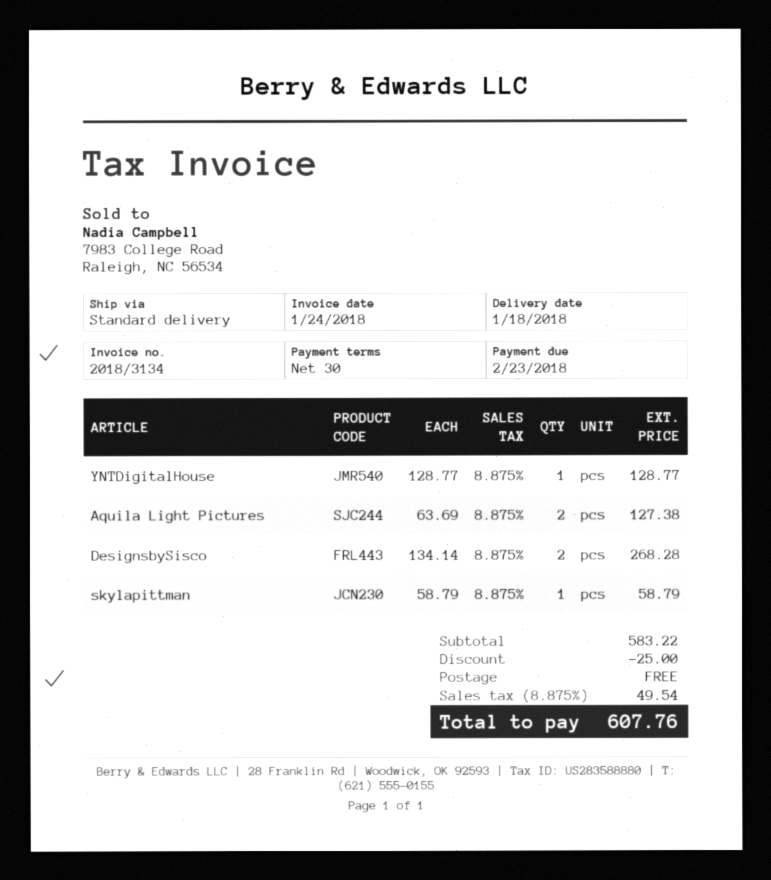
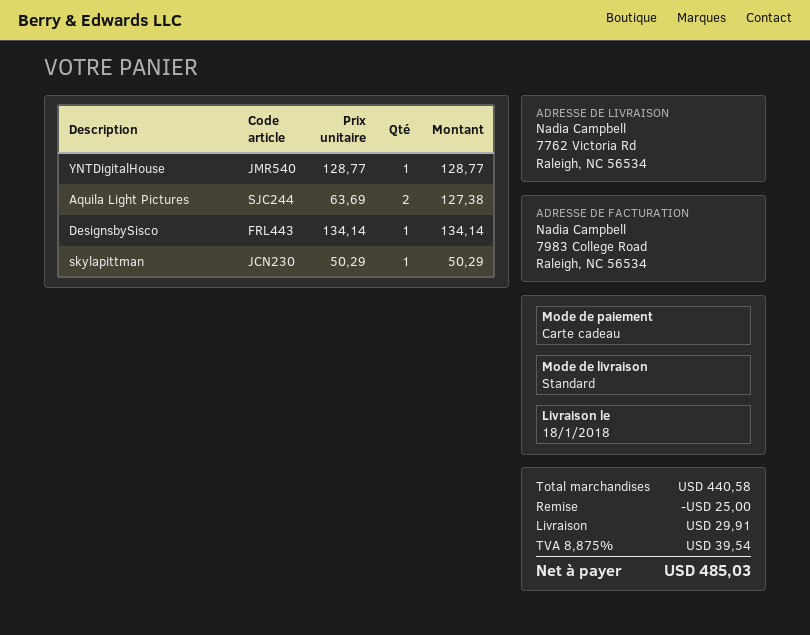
DesignsbySisco: 2 x 134.14 = 268.28 -> 1 x 134.14 = 134.14
skylapittman: 1 x 58.79 = 58.79 -> 1 x 50.29 = 50.29
subtotal: 583.22 -> 440.58
shipping: 0.00 -> 29.91
tax: 8.875% = 49.54 -> 8.875% = 39.54
total: 607.76 -> 485.03

